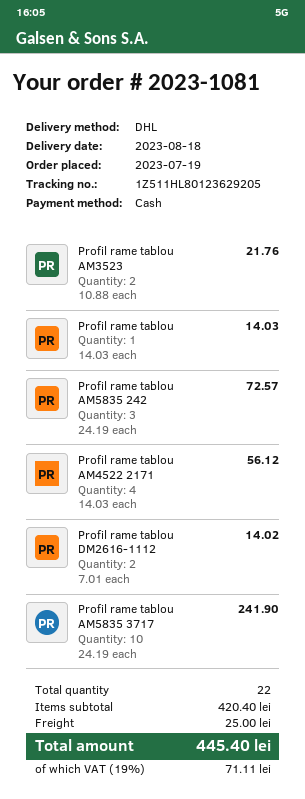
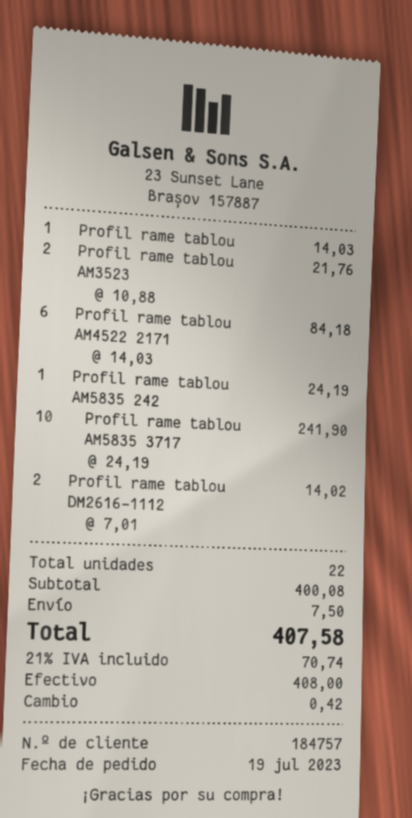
Profil rame tablou AM5835 242: 3 x 24.19 = 72.57 -> 1 x 24.19 = 24.19
Profil rame tablou AM4522 2171: 4 x 14.03 = 56.12 -> 6 x 14.03 = 84.18
subtotal: 420.40 -> 400.08
shipping: 25.00 -> 7.50
tax: 19% = 71.11 -> 21% = 70.74
total: 445.40 -> 407.58

